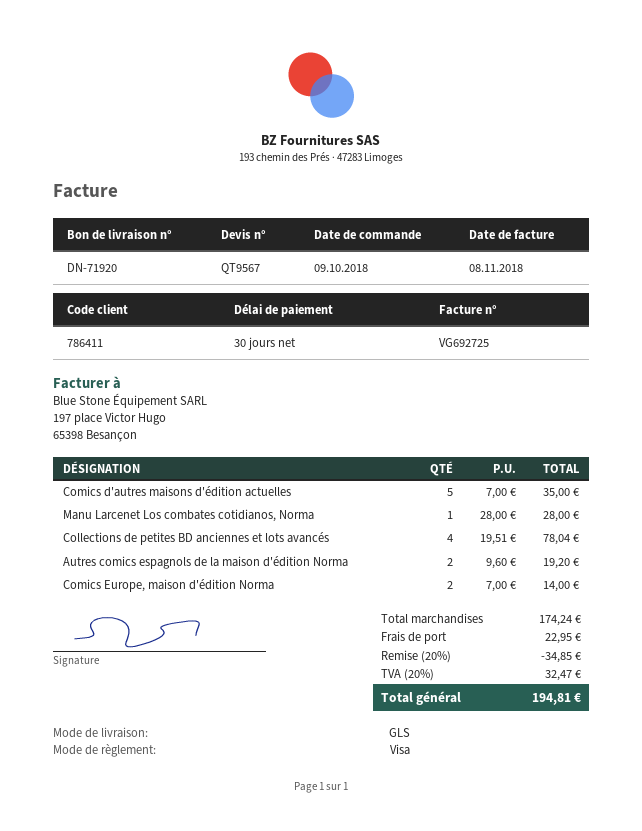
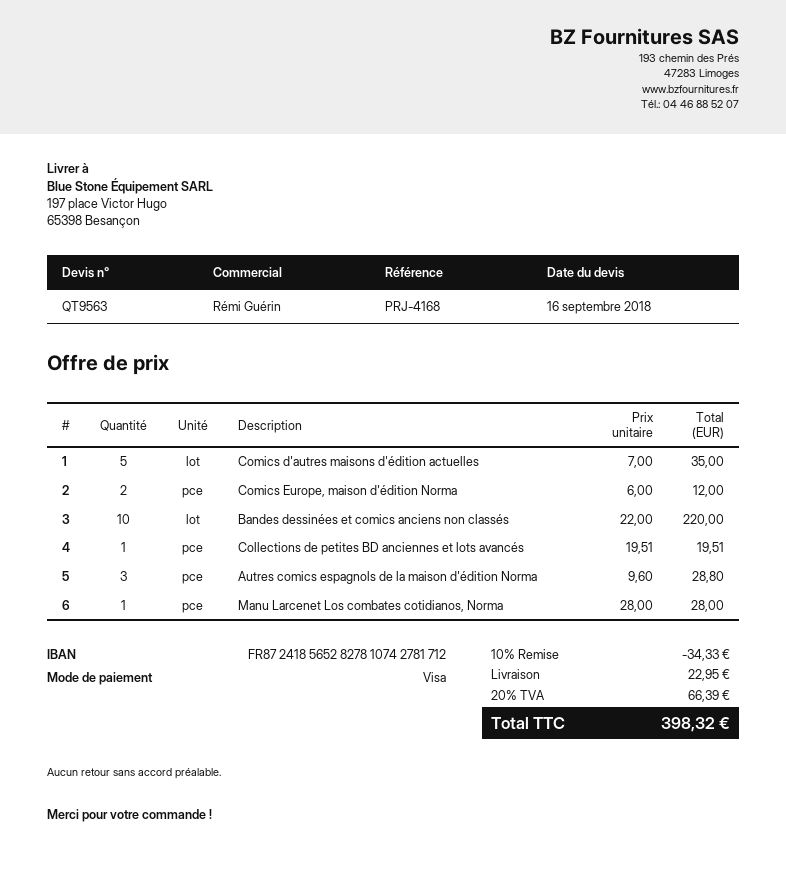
quote number: QT9567 -> QT9563
Collections de petites BD anciennes et lots avancés: 4 x 19.51 = 78.04 -> 1 x 19.51 = 19.51
Autres comics espagnols de la maison d'édition Norma: 2 x 9.60 = 19.20 -> 3 x 9.60 = 28.80
Comics Europe, maison d'édition Norma: 2 x 7.00 = 14.00 -> 2 x 6.00 = 12.00
Bandes dessinées et comics anciens non classés: none -> 10 x 22.00 = 220.00
discount: 20% = 34.85 -> 10% = 34.33
tax: 20% = 32.47 -> 20% = 66.39
total: 194.81 -> 398.32

